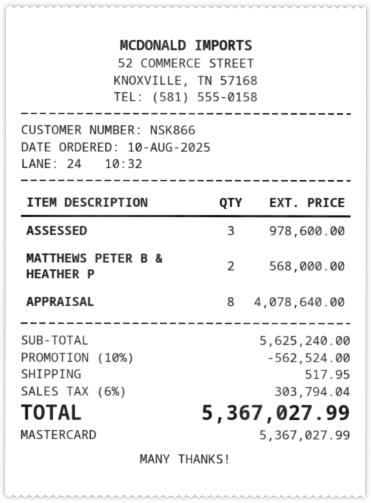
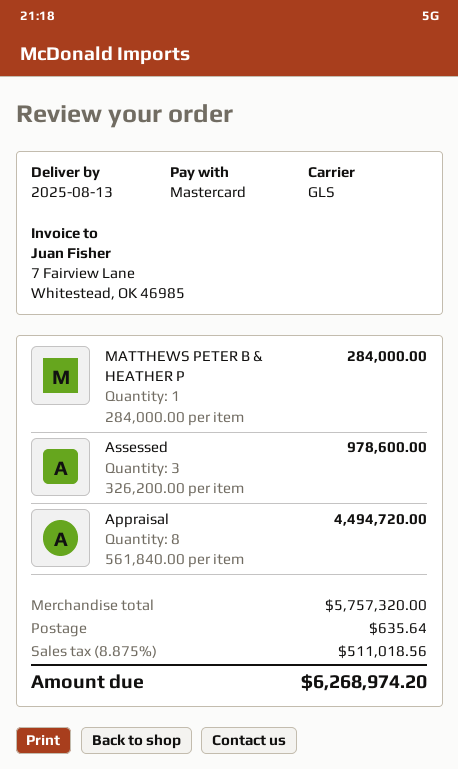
MATTHEWS PETER B & HEATHER P: 2 for 568000.00 -> 1 for 284000.00
APPRAISAL: 8 for 4078640.00 -> 8 for 4494720.00
subtotal: 5625240.00 -> 5757320.00
discount: 10% = 562524.00 -> none
shipping: 517.95 -> 635.64
tax: 6% = 303794.04 -> 8.875% = 511018.56
total: 5367027.99 -> 6268974.20

